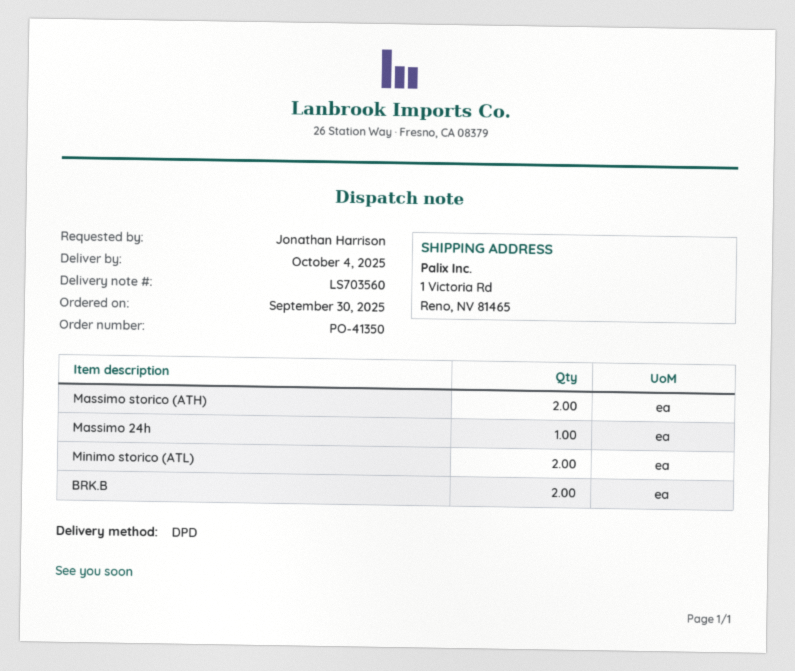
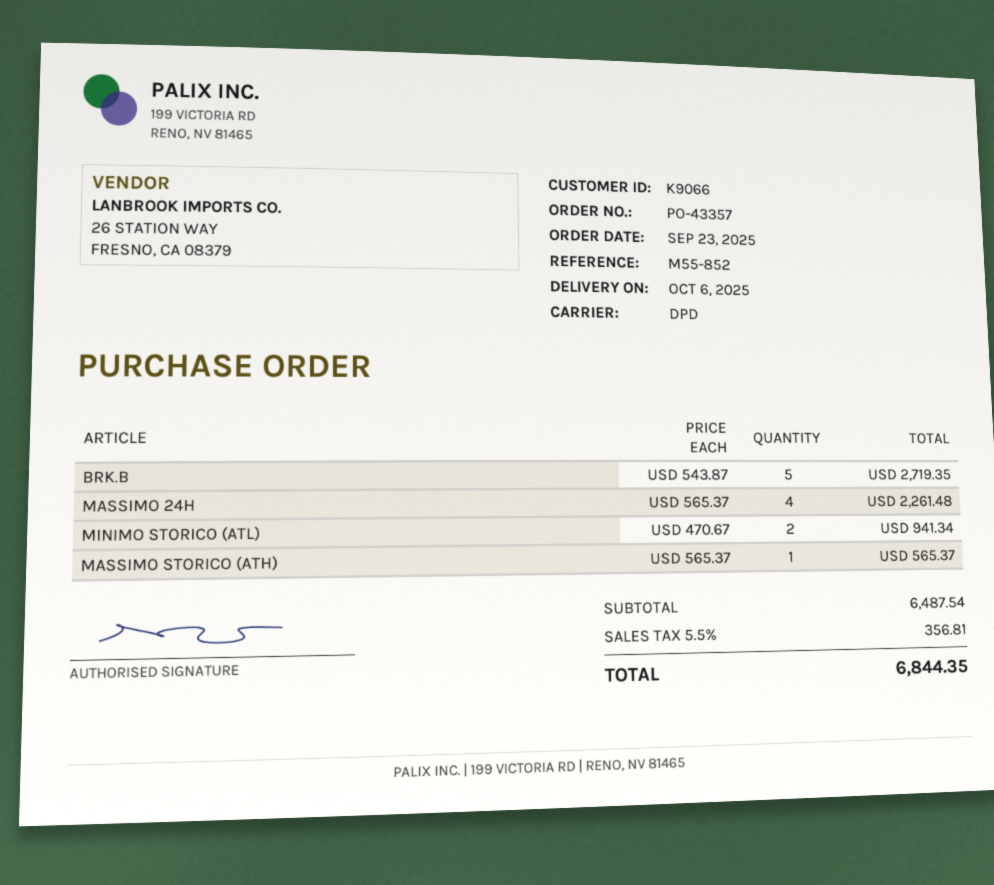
order number: PO-41350 -> PO-43357
order date: 2025-09-30 -> 2025-09-23
delivery date: 2025-10-04 -> 2025-10-06
Massimo storico (ATH): 2 -> 1
Massimo 24h: 1 -> 4
BRK.B: 2 -> 5

